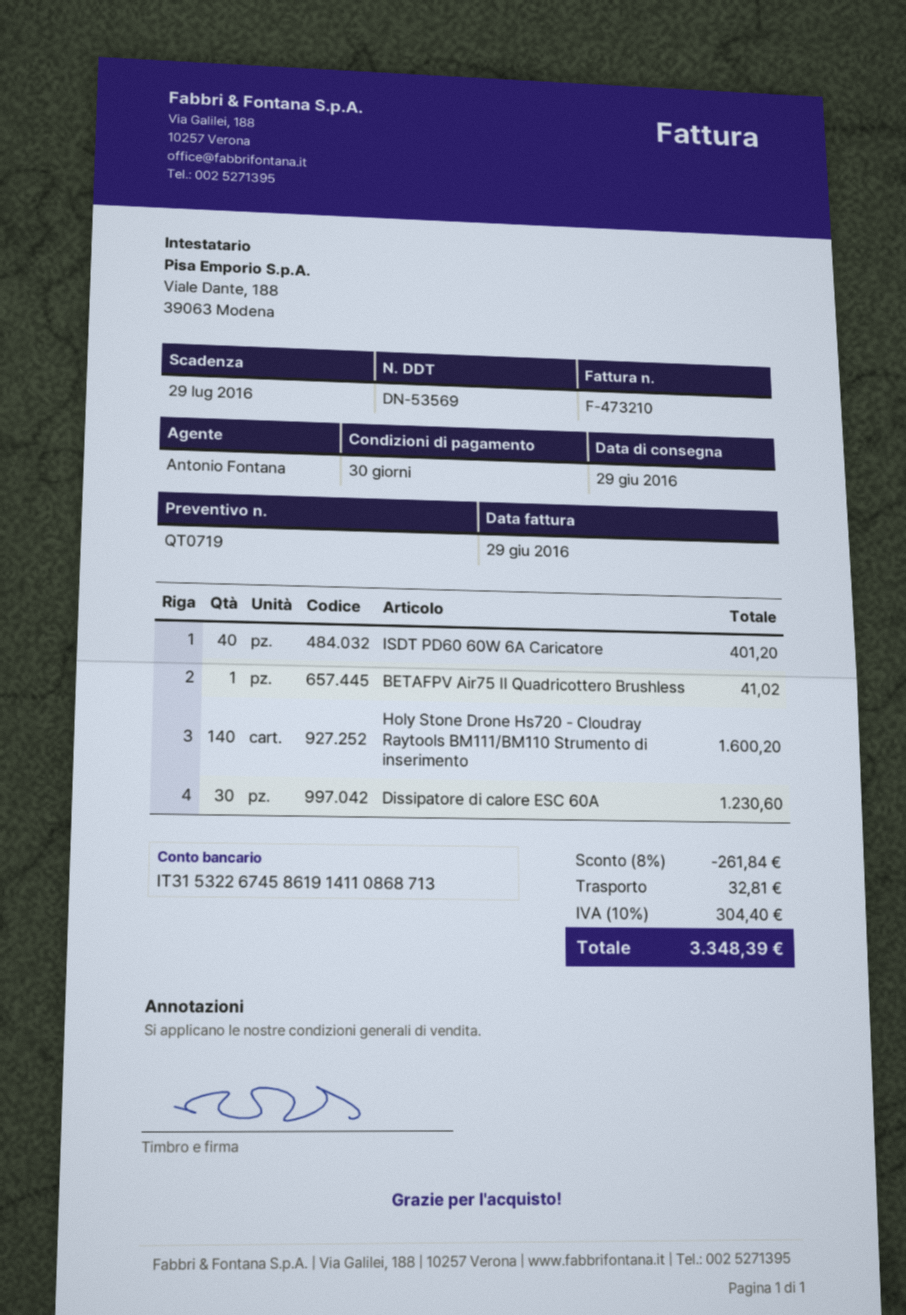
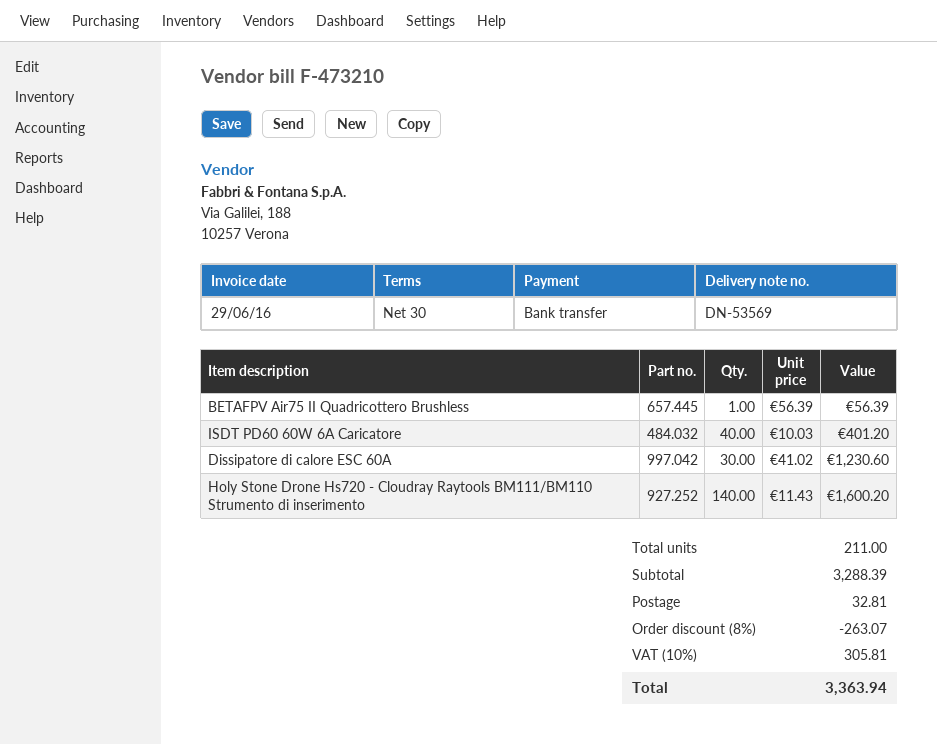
BETAFPV Air75 II Quadricottero Brushless: 1 for 41.02 -> 1 for 56.39
discount: 8% = 261.84 -> 8% = 263.07
tax: 10% = 304.40 -> 10% = 305.81
total: 3348.39 -> 3363.94

